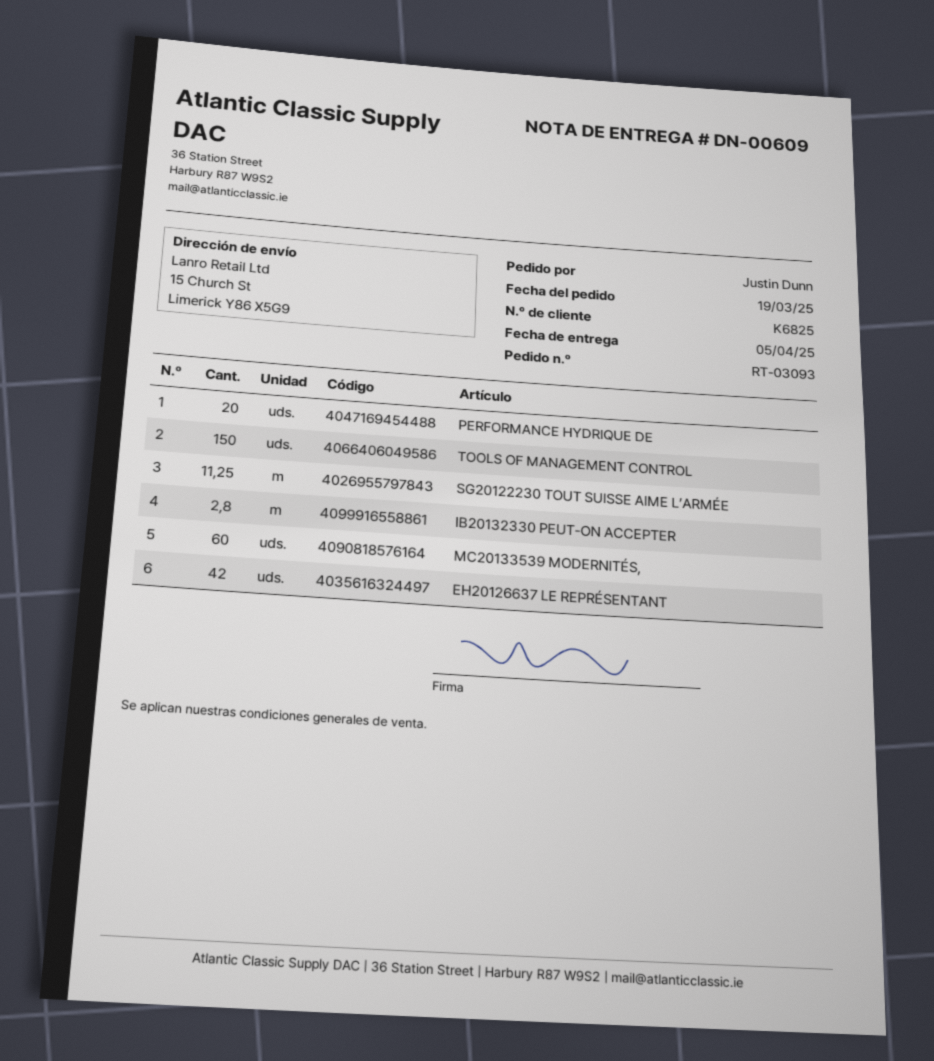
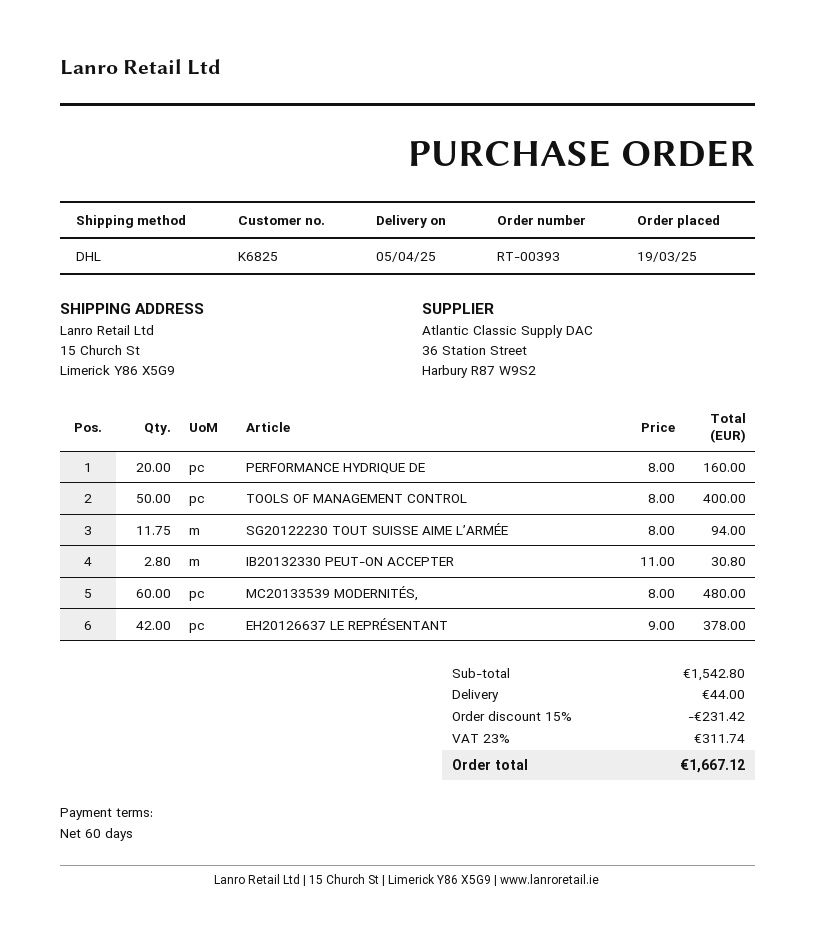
order number: RT-03093 -> RT-00393
TOOLS OF MANAGEMENT CONTROL: 150 -> 50
SG20122230 TOUT SUISSE AIME L’ARMÉE: 11.25 -> 11.75

